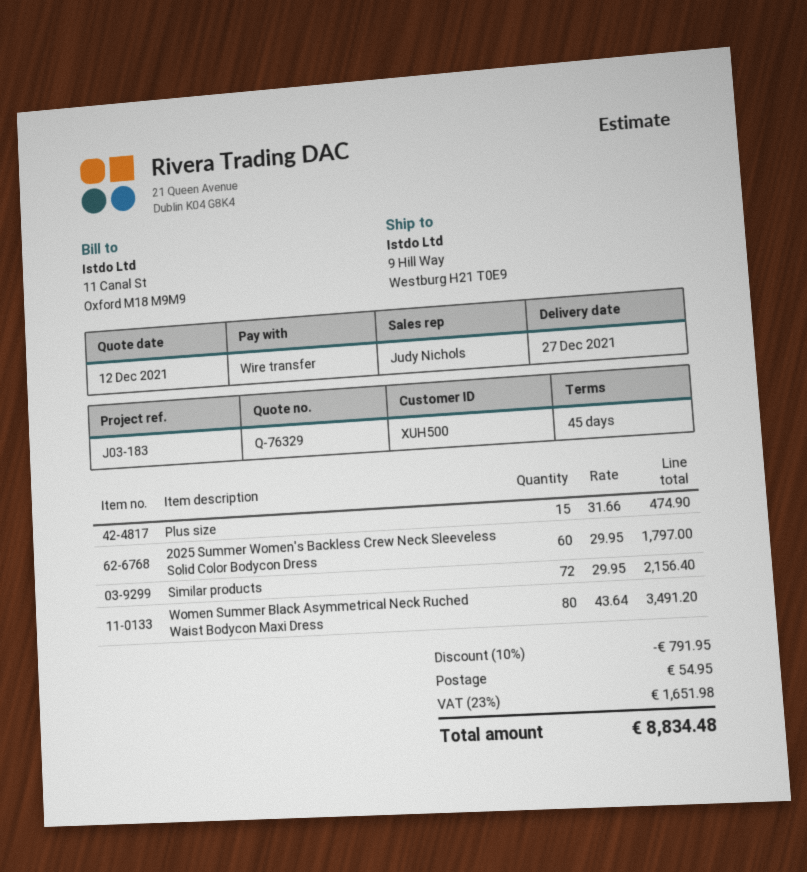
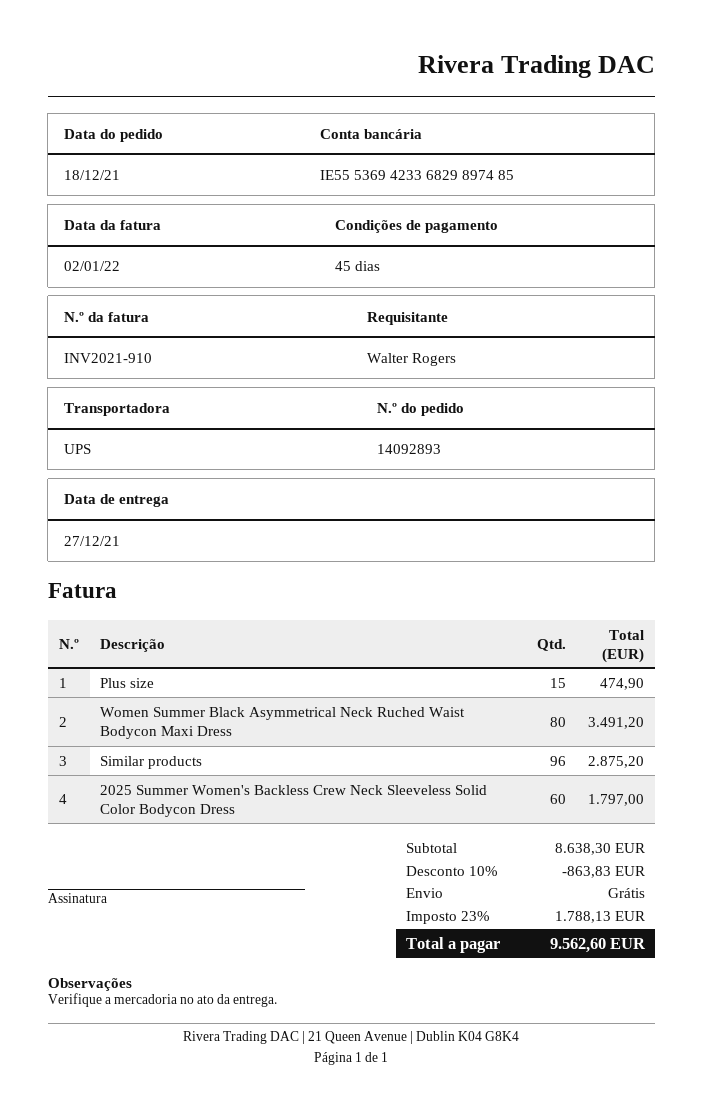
Similar products: 72 for 2156.40 -> 96 for 2875.20
discount: 10% = 791.95 -> 10% = 863.83
shipping: 54.95 -> 0.00
tax: 23% = 1651.98 -> 23% = 1788.13
total: 8834.48 -> 9562.60

